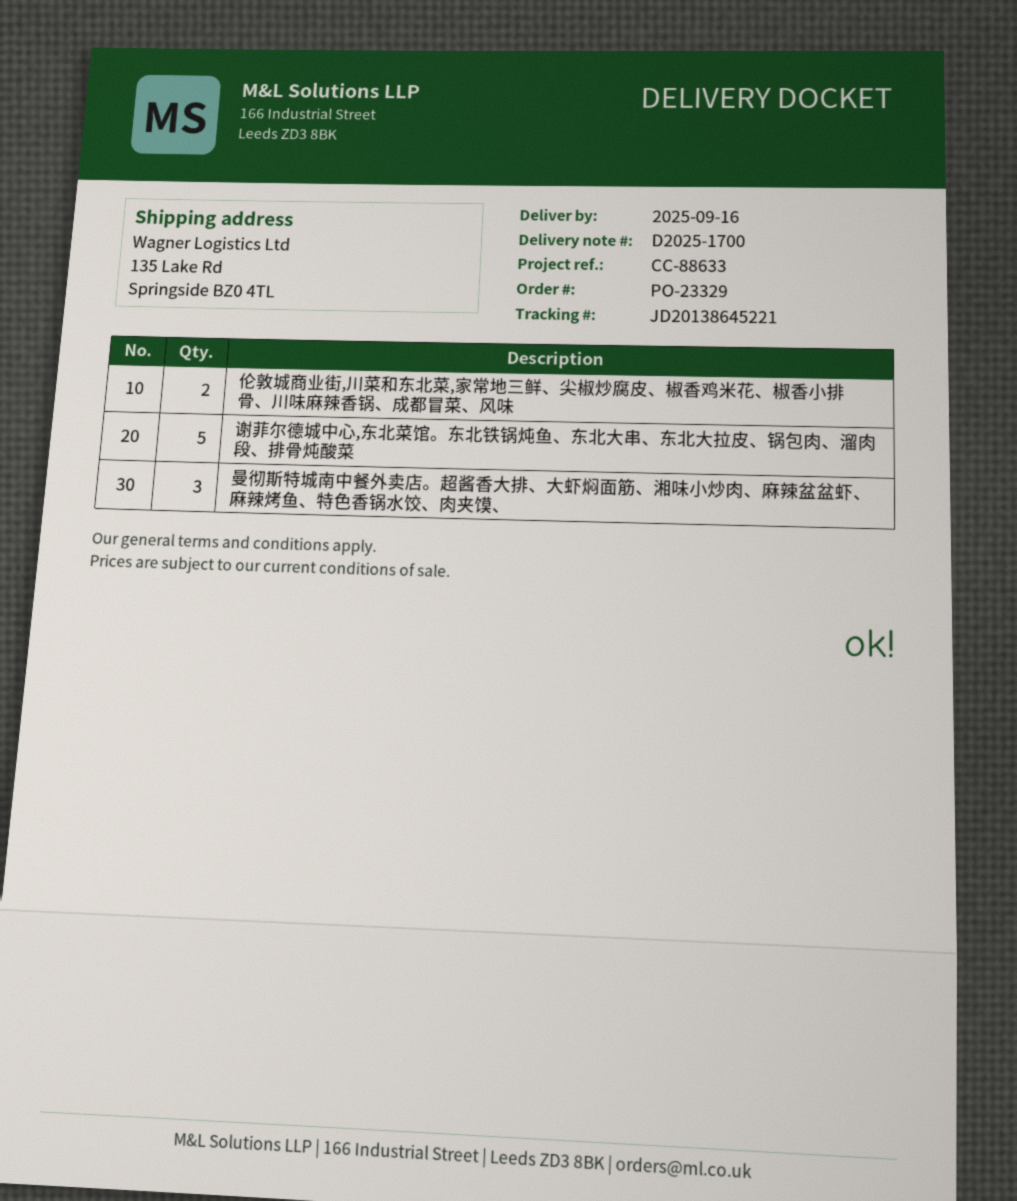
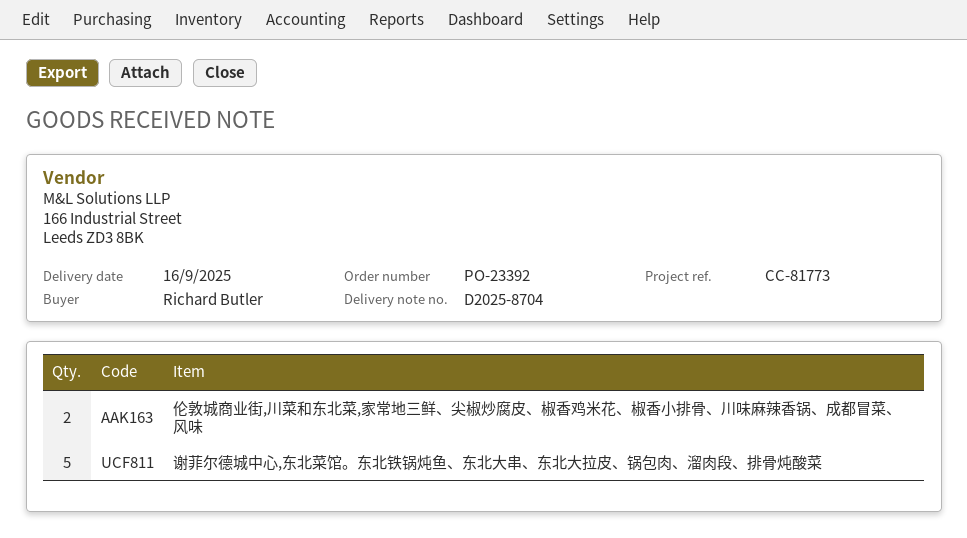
order number: PO-23329 -> PO-23392
delivery note number: D2025-1700 -> D2025-8704
reference: CC-88633 -> CC-81773
曼彻斯特城南中餐外卖店。超酱香大排、大虾焖面筋、湘味小炒肉、麻辣盆盆虾、麻辣烤鱼、特色香锅水饺、肉夹馍、: 3 -> none

